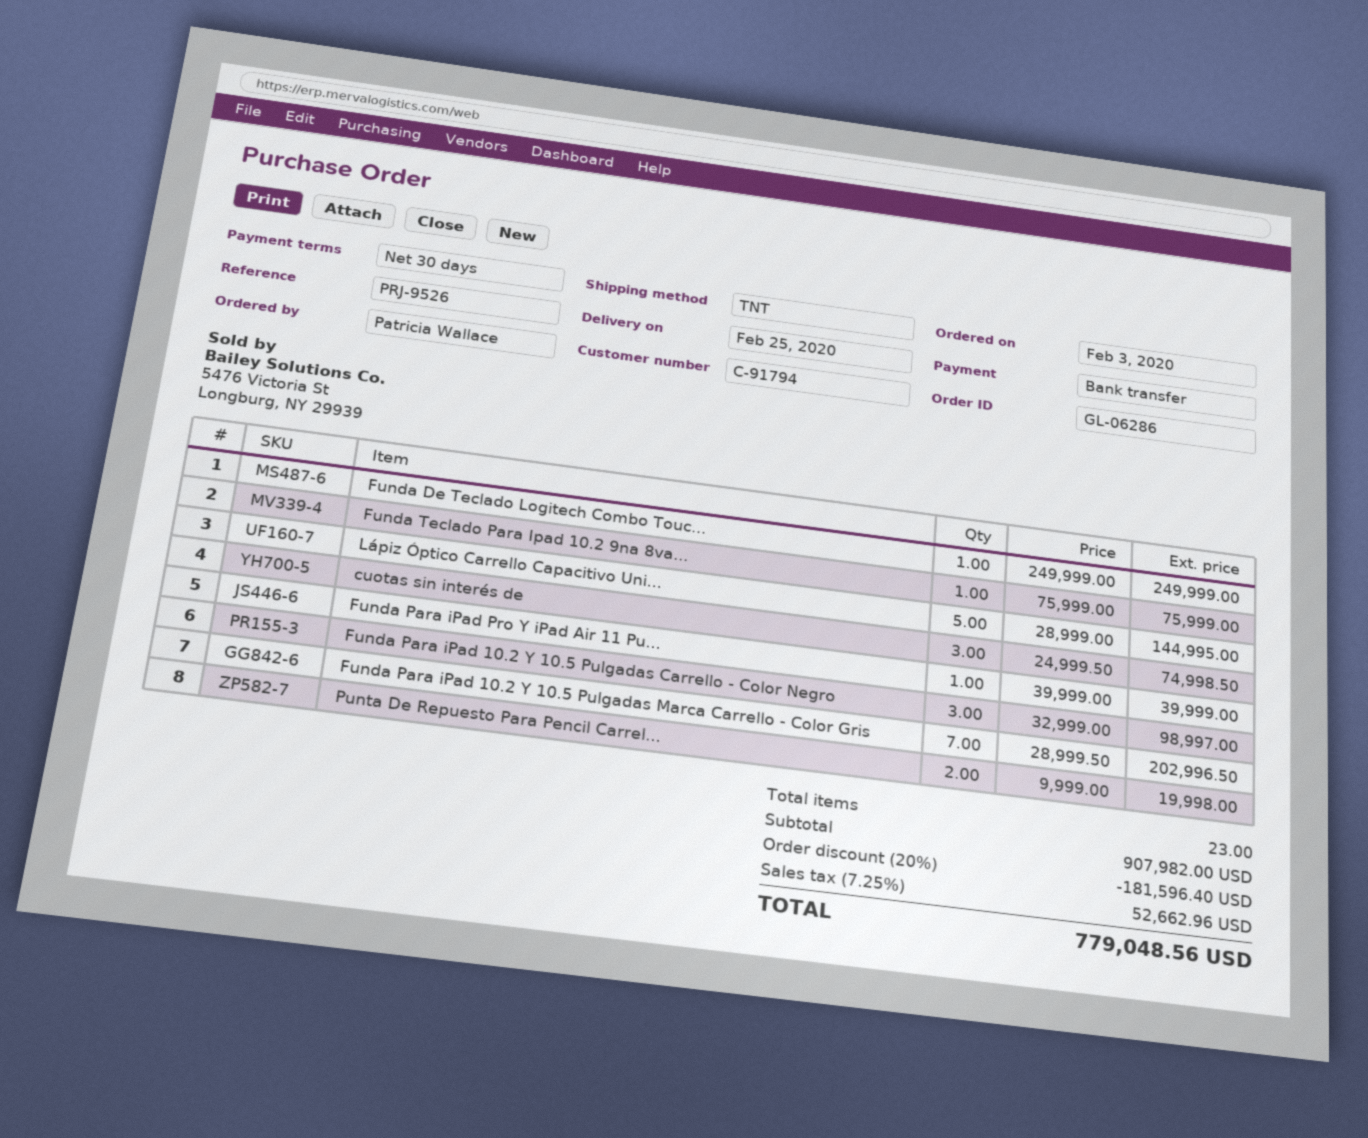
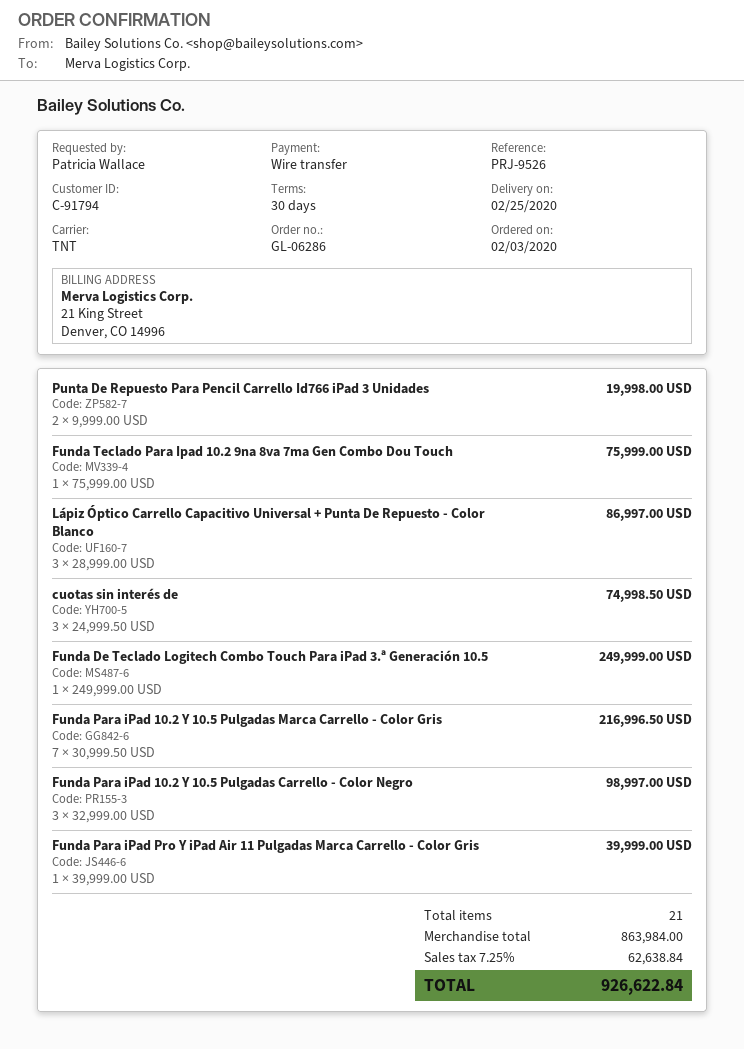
Lápiz Óptico Carrello Capacitivo Uni...: 5 x 28999.00 = 144995.00 -> 3 x 28999.00 = 86997.00
Funda Para iPad 10.2 Y 10.5 Pulgadas Marca Carrello - Color Gris: 7 x 28999.50 = 202996.50 -> 7 x 30999.50 = 216996.50
total quantity: 23 -> 21
subtotal: 907982.00 -> 863984.00
discount: 20% = 181596.40 -> none
tax: 7.25% = 52662.96 -> 7.25% = 62638.84
total: 779048.56 -> 926622.84

